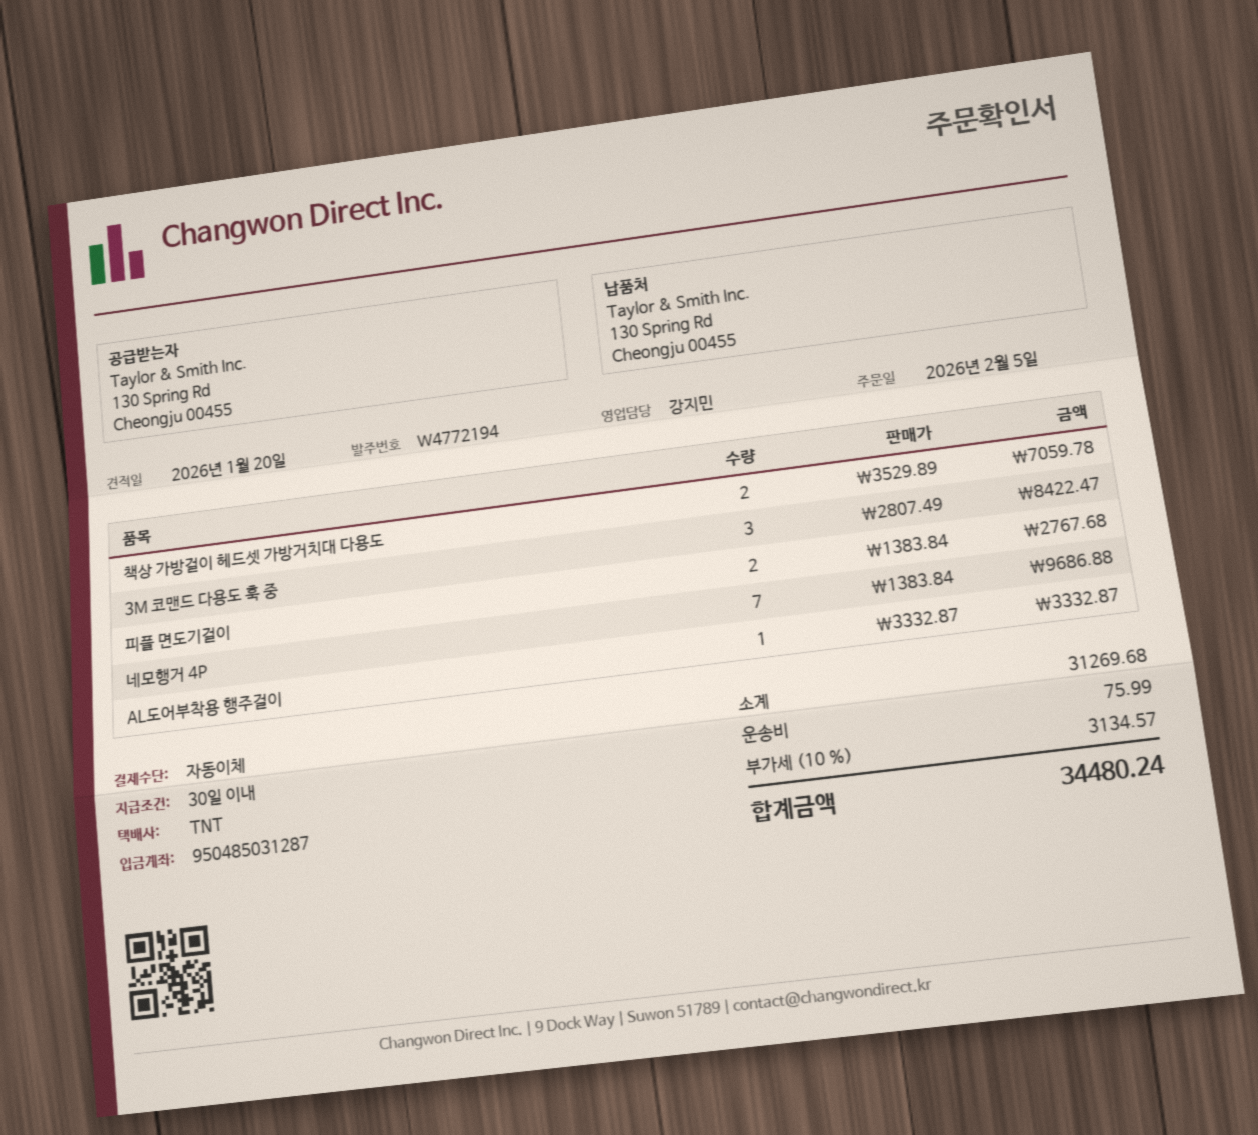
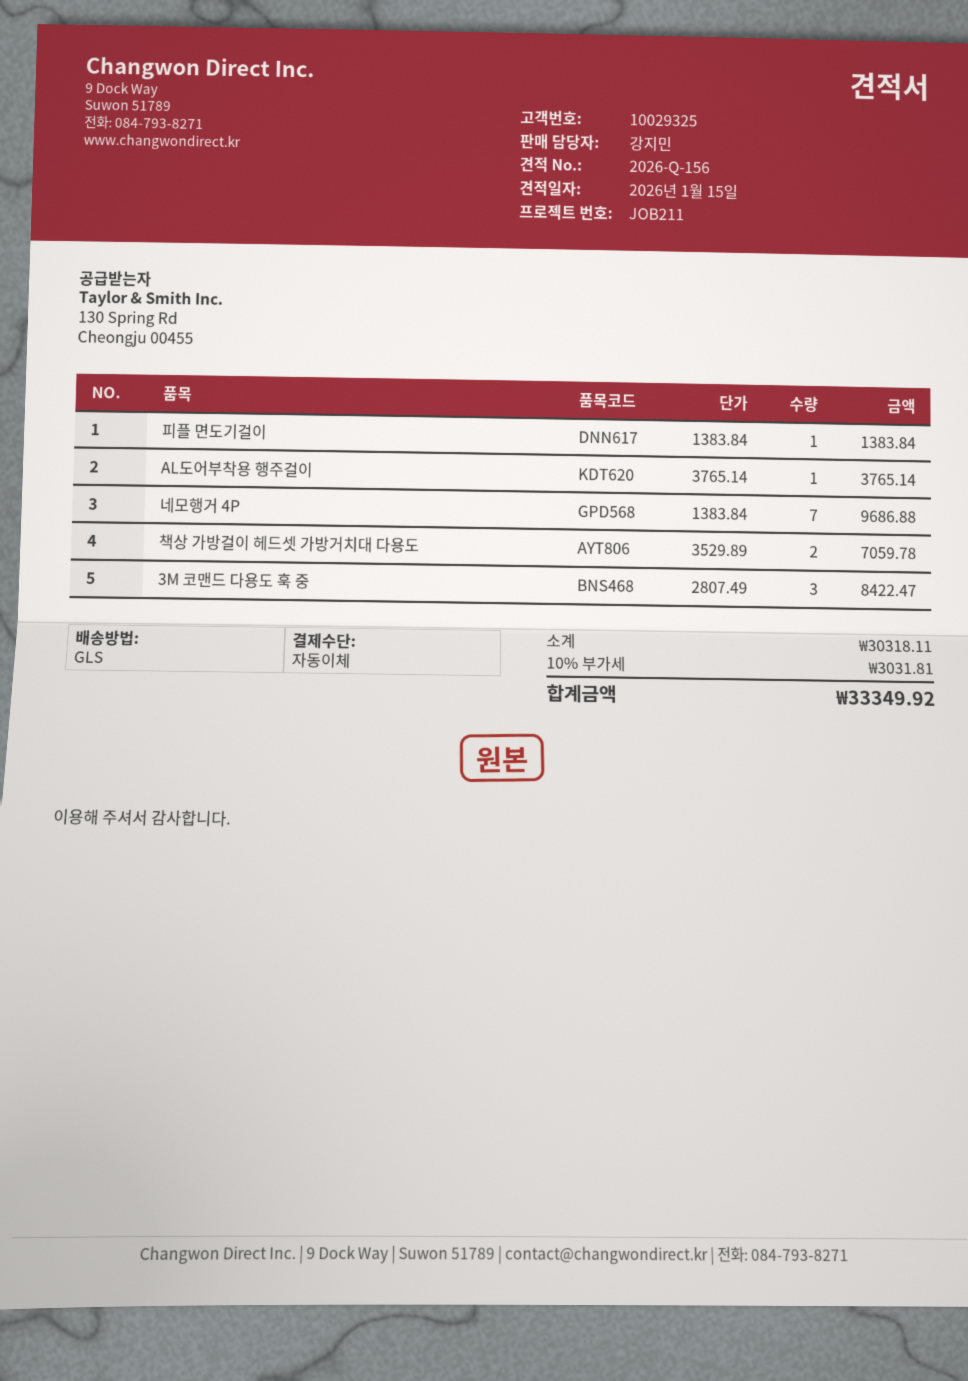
quote date: 2026-01-20 -> 2026-01-15
shipping method: TNT -> GLS
피플 면도기걸이: 2 x 1383.84 = 2767.68 -> 1 x 1383.84 = 1383.84
AL도어부착용 행주걸이: 1 x 3332.87 = 3332.87 -> 1 x 3765.14 = 3765.14
subtotal: 31269.68 -> 30318.11
shipping: 75.99 -> none
tax: 10% = 3134.57 -> 10% = 3031.81
total: 34480.24 -> 33349.92

